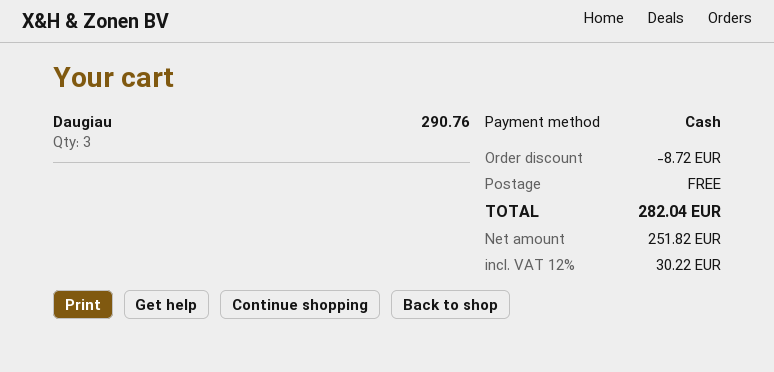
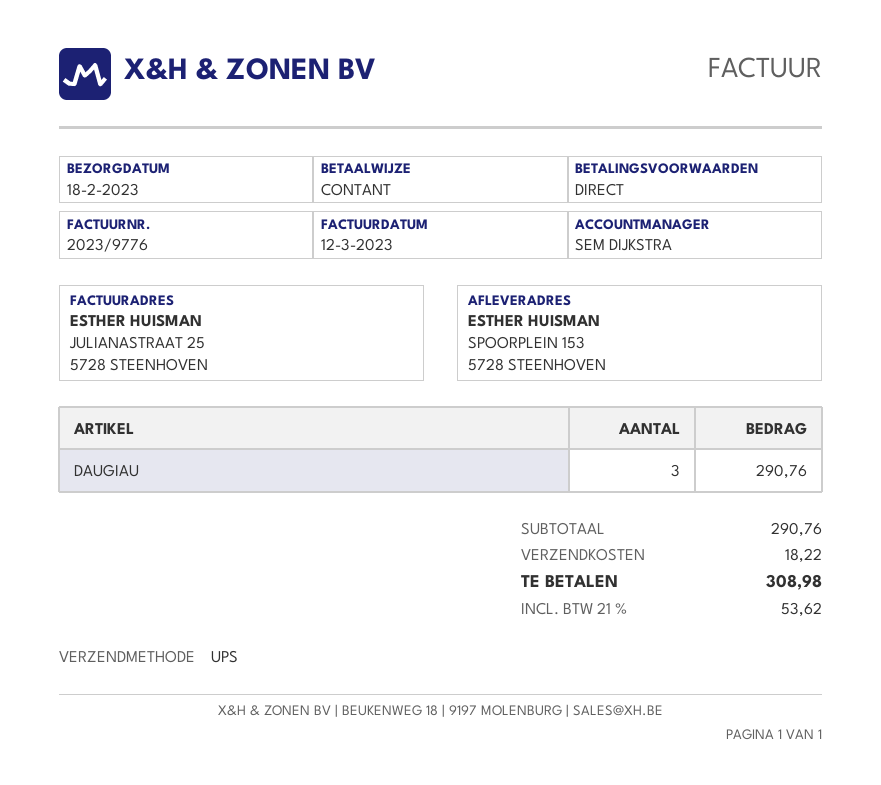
discount: 8.72 -> none
shipping: 0.00 -> 18.22
tax: 12% = 30.22 -> 21% = 53.62
total: 282.04 -> 308.98

